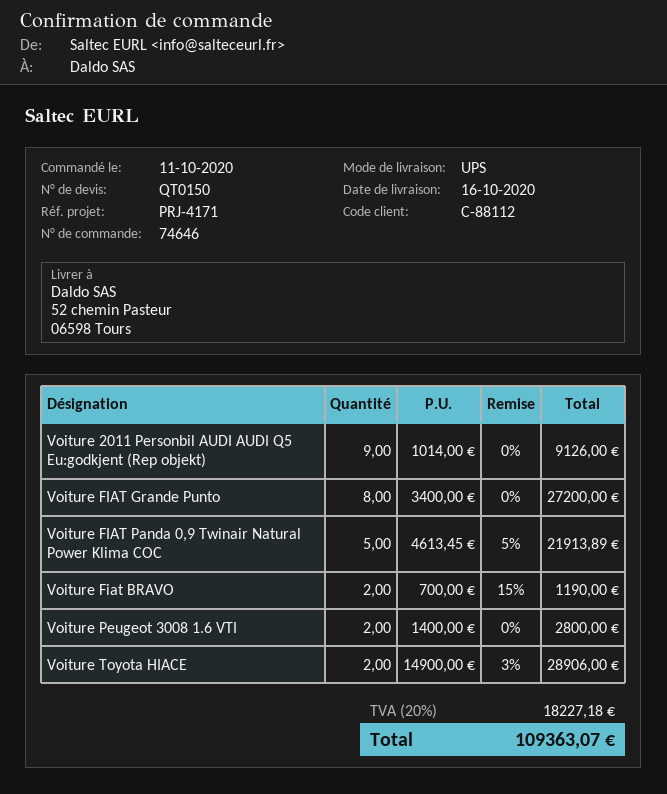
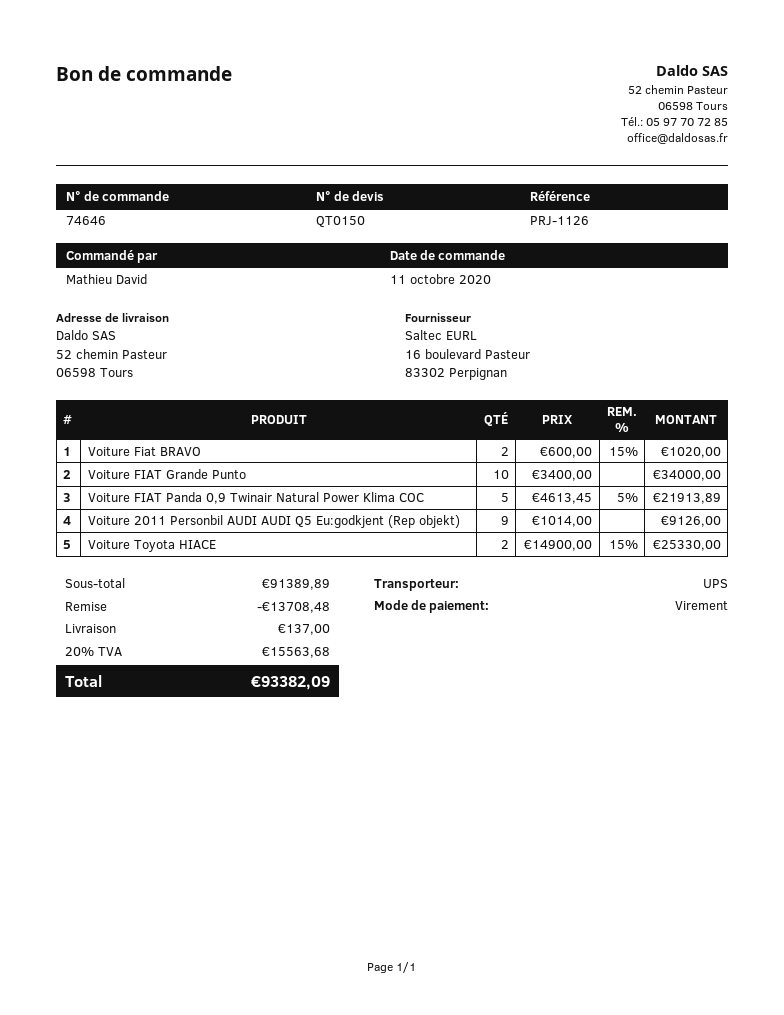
reference: PRJ-4171 -> PRJ-1126
Voiture FIAT Grande Punto: 8 x 3400.00 = 27200.00 -> 10 x 3400.00 = 34000.00
Voiture Fiat BRAVO: 2 x 700.00 - 15% = 1190.00 -> 2 x 600.00 - 15% = 1020.00
Voiture Peugeot 3008 1.6 VTI: 2 x 1400.00 = 2800.00 -> none
Voiture Toyota HIACE: 2 x 14900.00 - 3% = 28906.00 -> 2 x 14900.00 - 15% = 25330.00
discount: none -> 13708.48
shipping: none -> 137.00
tax: 20% = 18227.18 -> 20% = 15563.68
total: 109363.07 -> 93382.09

